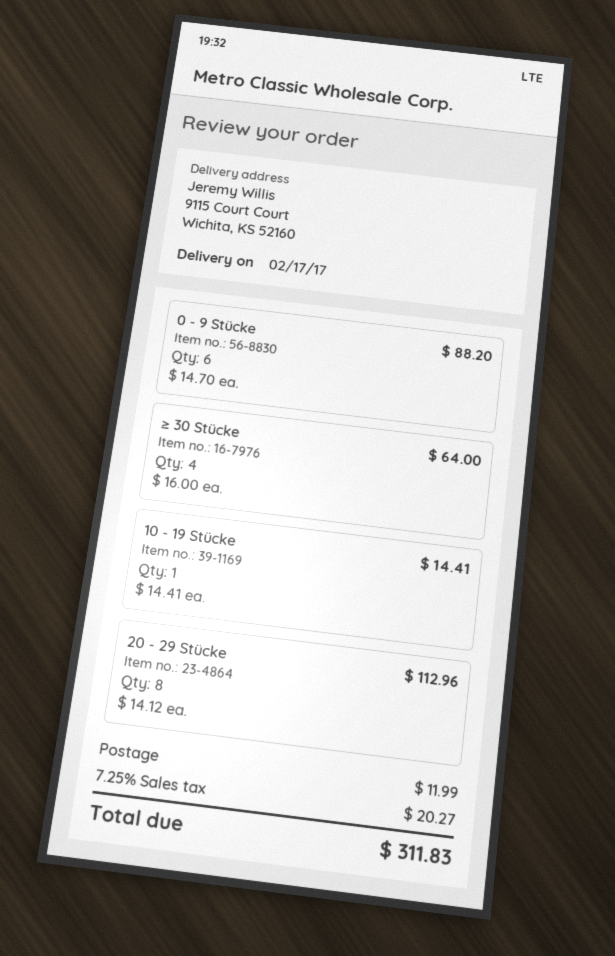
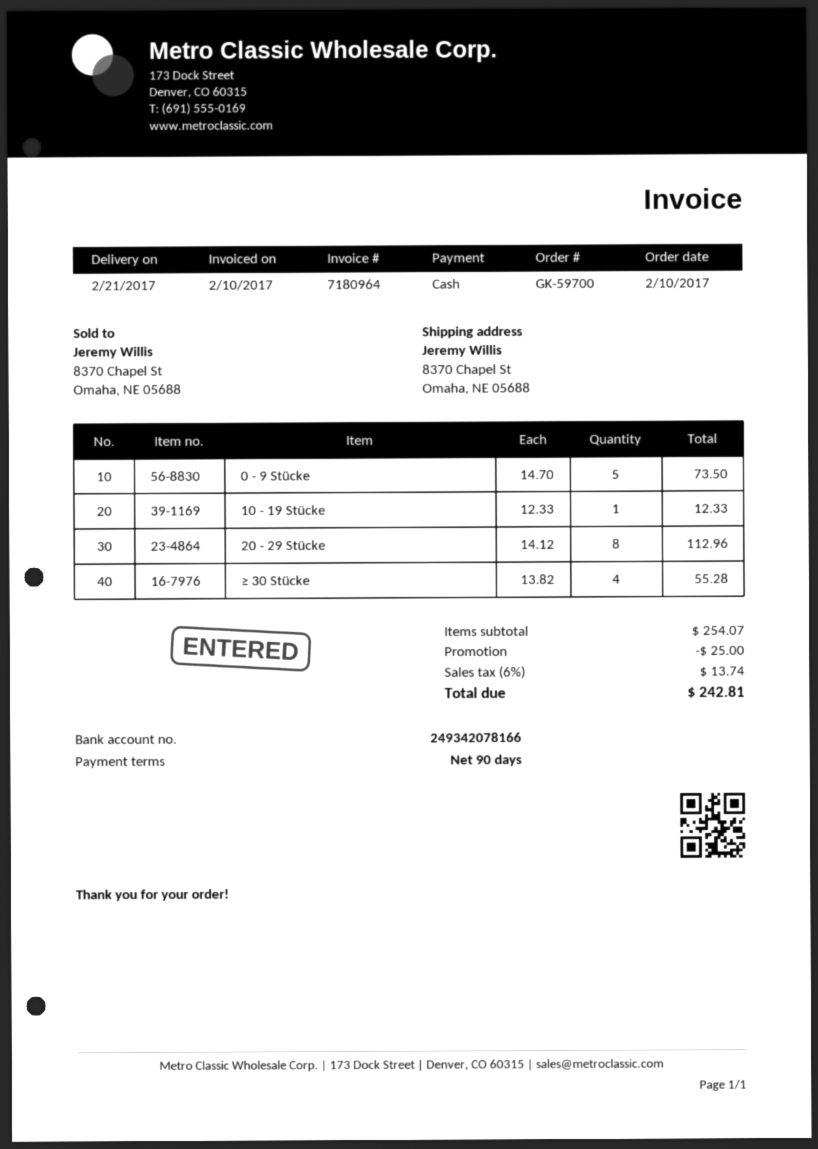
delivery date: 2017-02-17 -> 2017-02-21
ship to: 9115 Court Court, Wichita, KS 52160 -> 8370 Chapel St, Omaha, NE 05688
0 - 9 Stücke: 6 x 14.70 = 88.20 -> 5 x 14.70 = 73.50
≥ 30 Stücke: 4 x 16.00 = 64.00 -> 4 x 13.82 = 55.28
10 - 19 Stücke: 1 x 14.41 = 14.41 -> 1 x 12.33 = 12.33
discount: none -> 25.00
shipping: 11.99 -> none
tax: 7.25% = 20.27 -> 6% = 13.74
total: 311.83 -> 242.81

